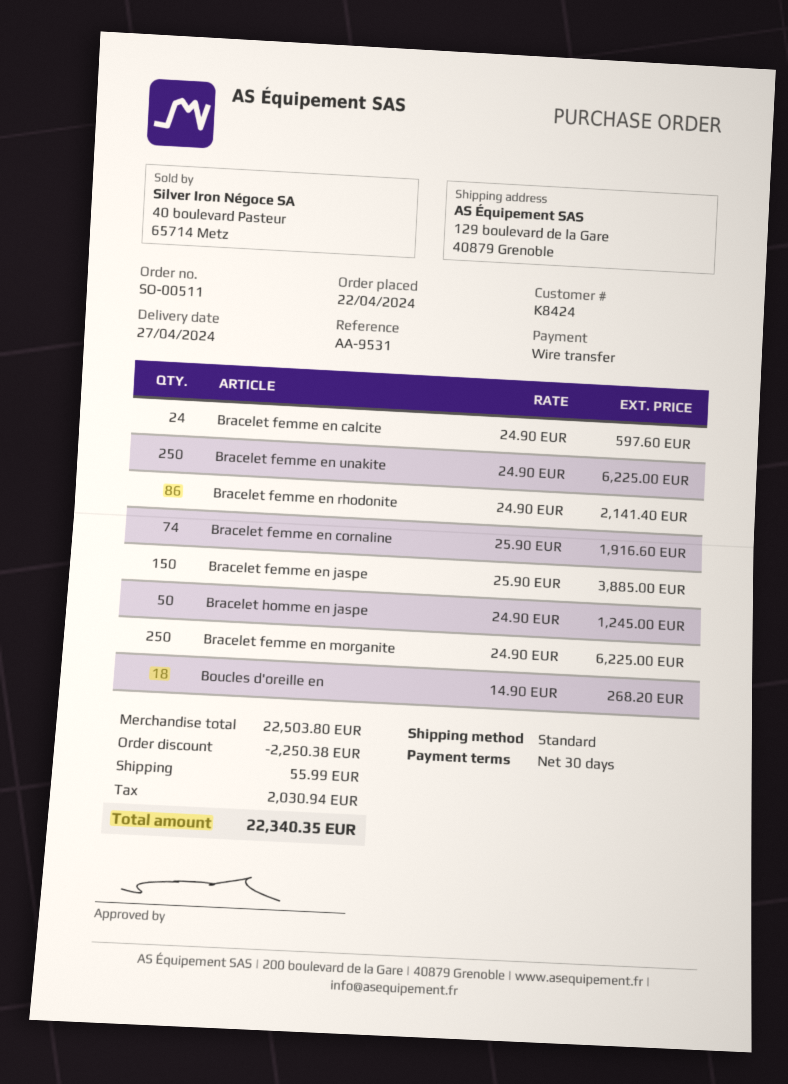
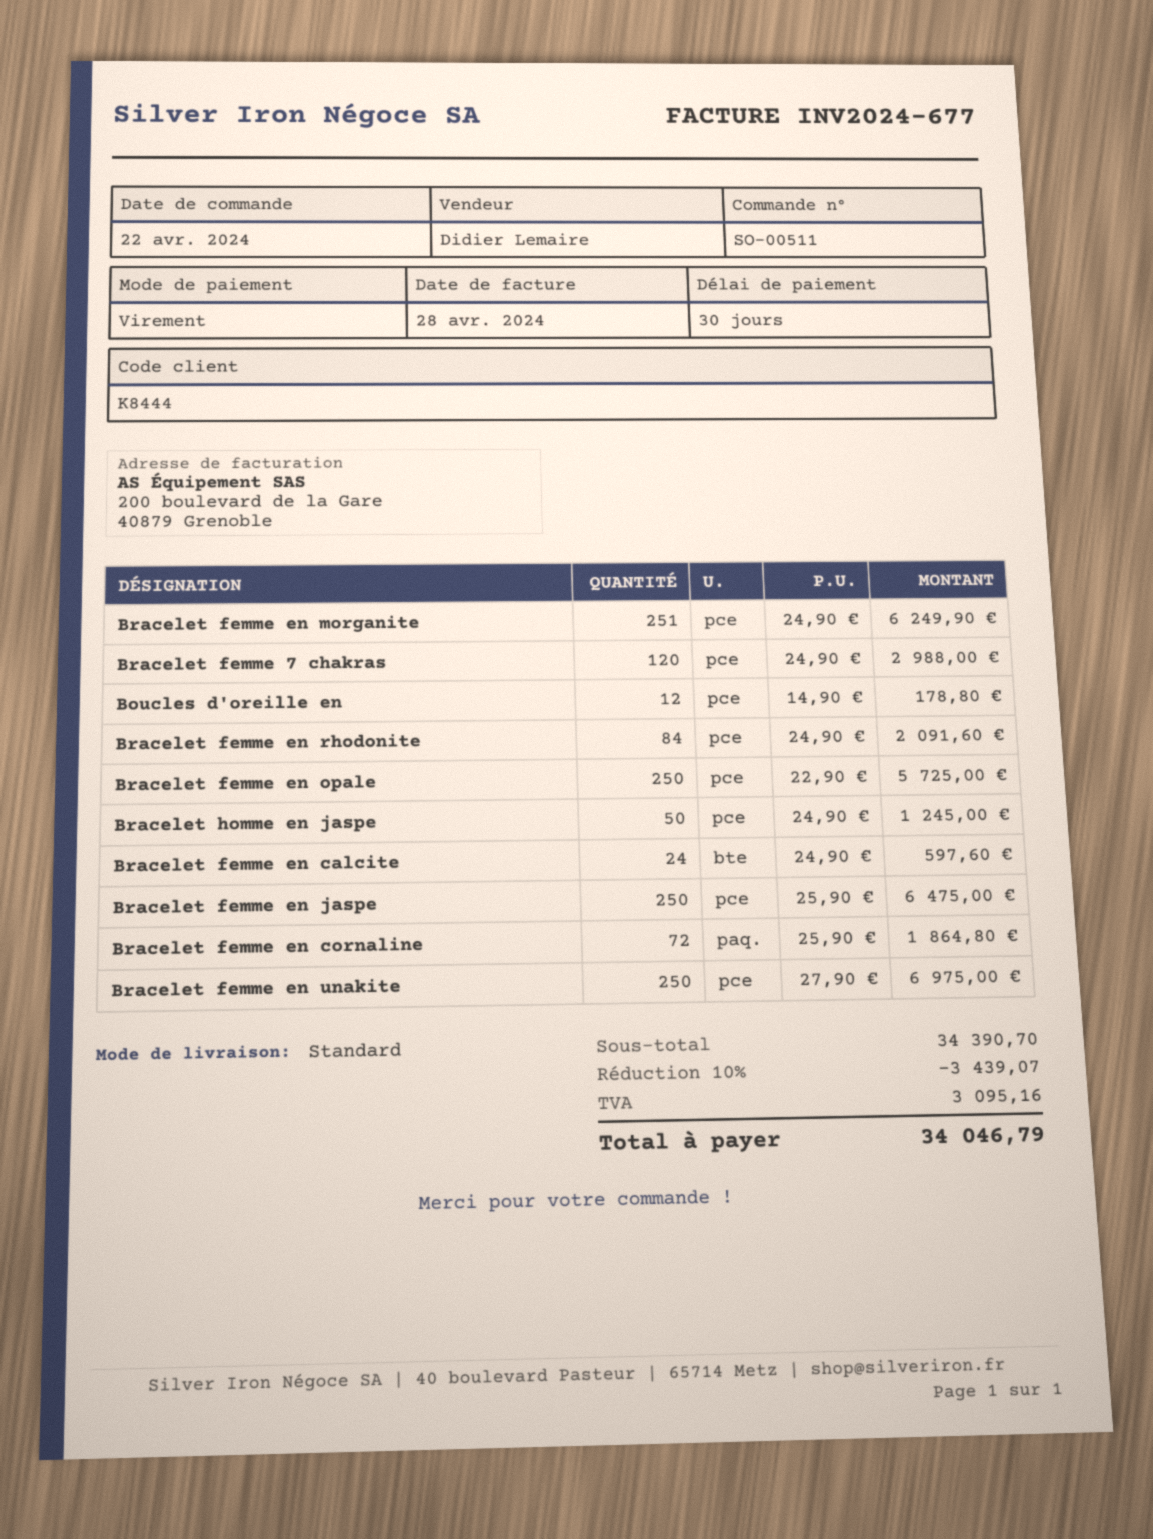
customer number: K8424 -> K8444
Bracelet femme en unakite: 250 x 24.90 = 6225.00 -> 250 x 27.90 = 6975.00
Bracelet femme en rhodonite: 86 x 24.90 = 2141.40 -> 84 x 24.90 = 2091.60
Bracelet femme en cornaline: 74 x 25.90 = 1916.60 -> 72 x 25.90 = 1864.80
Bracelet femme en jaspe: 150 x 25.90 = 3885.00 -> 250 x 25.90 = 6475.00
Bracelet femme en morganite: 250 x 24.90 = 6225.00 -> 251 x 24.90 = 6249.90
Boucles d'oreille en: 18 x 14.90 = 268.20 -> 12 x 14.90 = 178.80
Bracelet femme 7 chakras: none -> 120 x 24.90 = 2988.00
Bracelet femme en opale: none -> 250 x 22.90 = 5725.00
subtotal: 22503.80 -> 34390.70
discount: 2250.38 -> 3439.07
shipping: 55.99 -> none
tax: 2030.94 -> 3095.16
total: 22340.35 -> 34046.79

